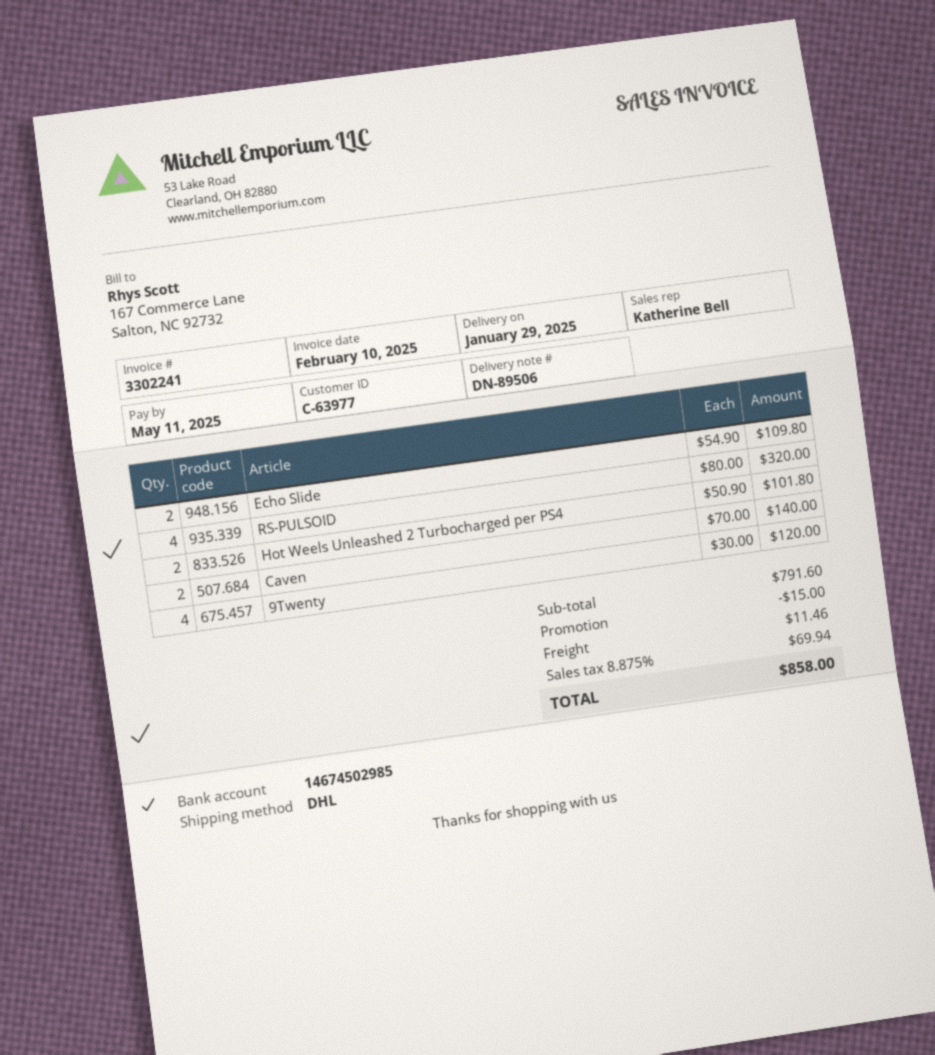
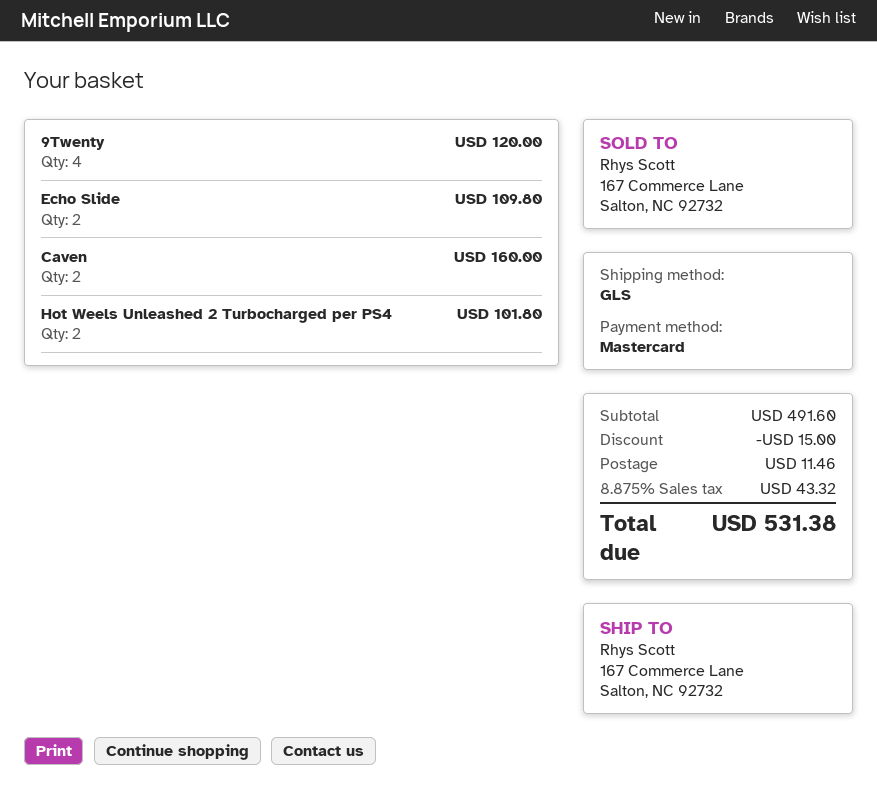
shipping method: DHL -> GLS
RS-PULSOID: 4 for 320.00 -> none
Caven: 2 for 140.00 -> 2 for 160.00
subtotal: 791.60 -> 491.60
tax: 8.875% = 69.94 -> 8.875% = 43.32
total: 858.00 -> 531.38

